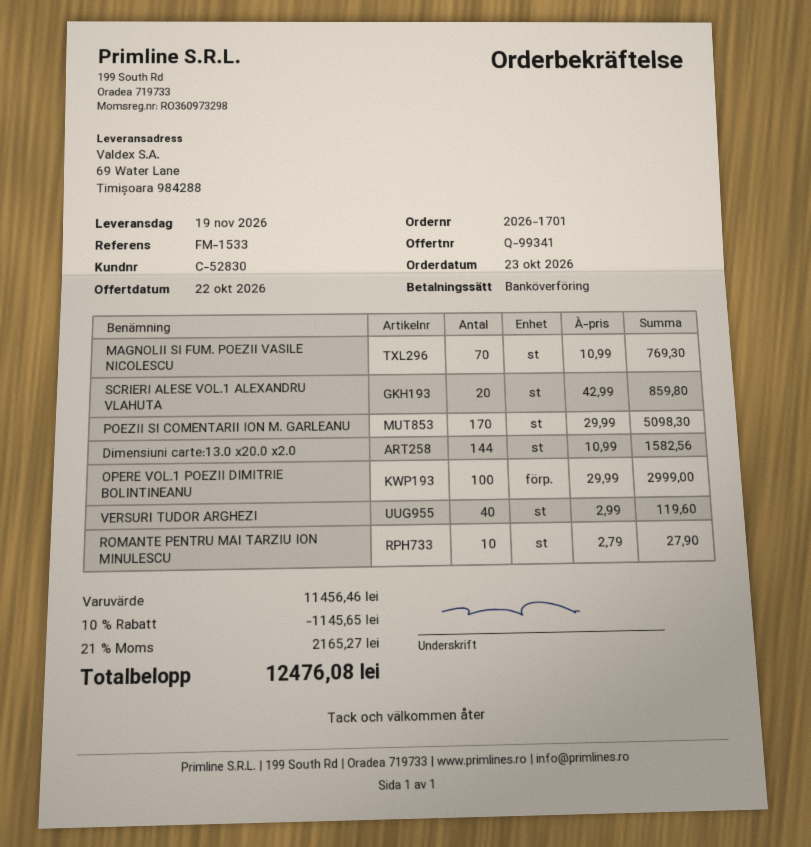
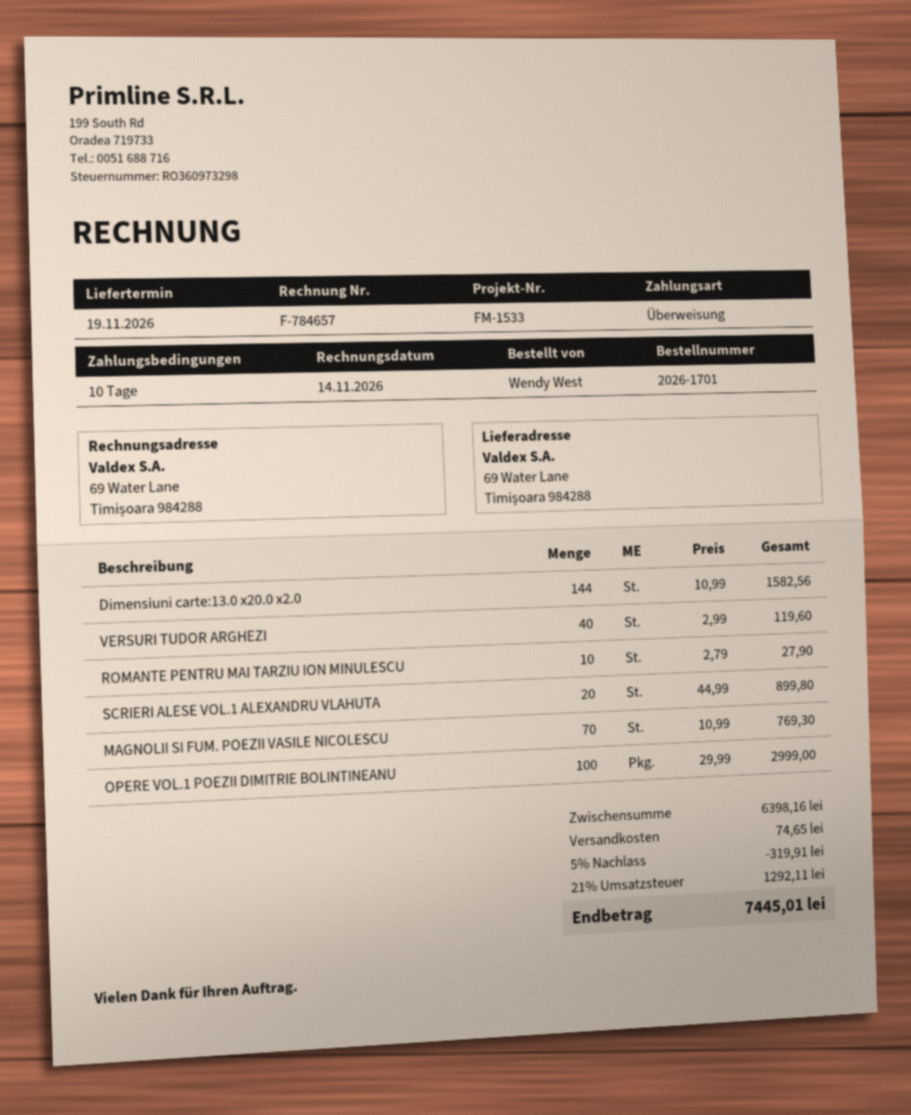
SCRIERI ALESE VOL.1 ALEXANDRU VLAHUTA: 20 x 42.99 = 859.80 -> 20 x 44.99 = 899.80
POEZII SI COMENTARII ION M. GARLEANU: 170 x 29.99 = 5098.30 -> none
subtotal: 11456.46 -> 6398.16
discount: 10% = 1145.65 -> 5% = 319.91
shipping: none -> 74.65
tax: 21% = 2165.27 -> 21% = 1292.11
total: 12476.08 -> 7445.01

